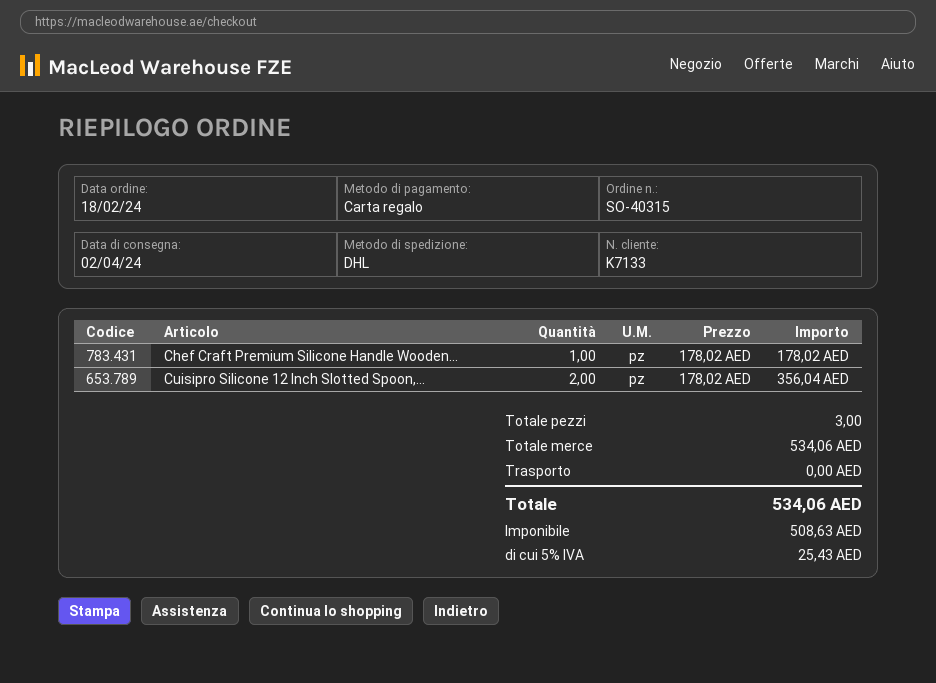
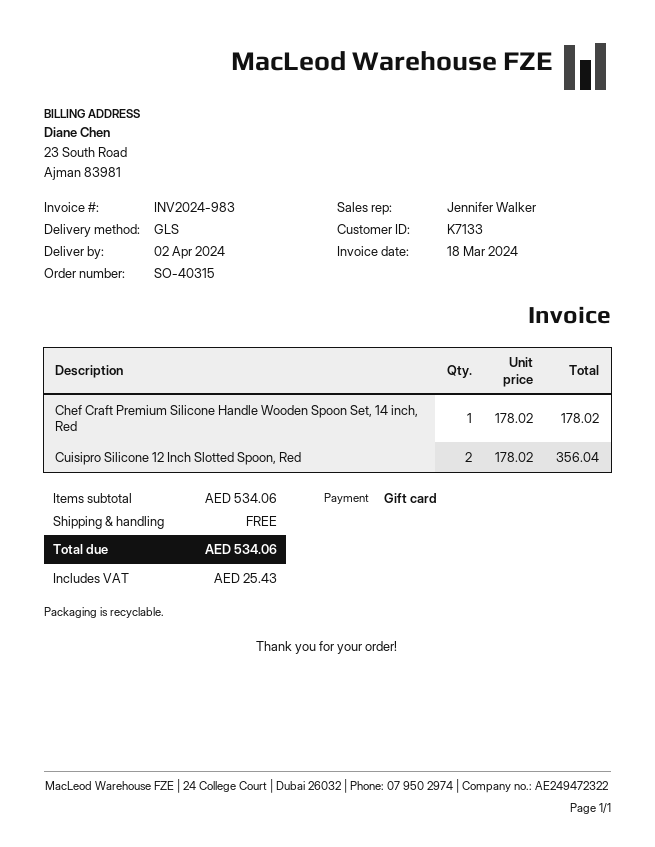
shipping method: DHL -> GLS

